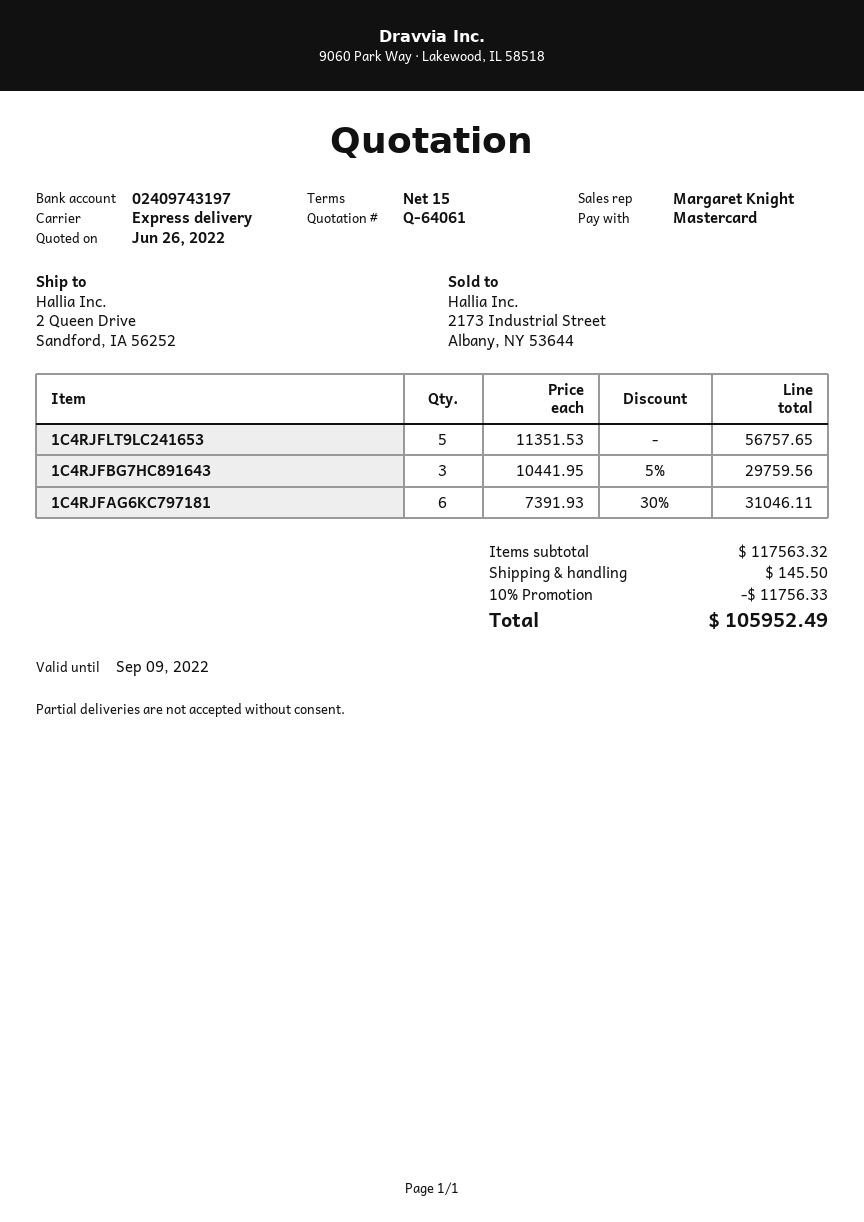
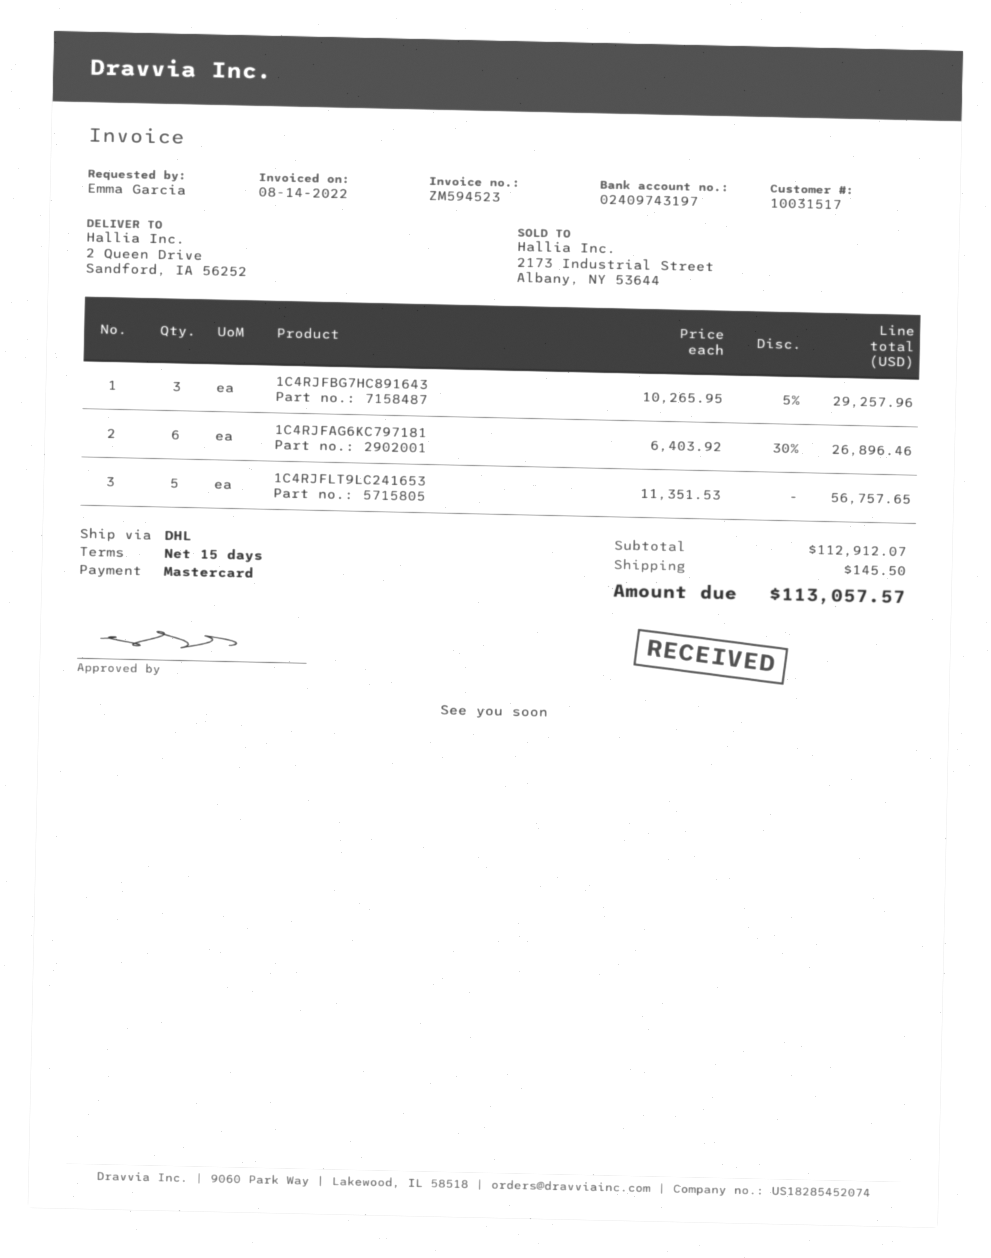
shipping method: express -> DHL
1C4RJFBG7HC891643: 3 x 10441.95 - 5% = 29759.56 -> 3 x 10265.95 - 5% = 29257.96
1C4RJFAG6KC797181: 6 x 7391.93 - 30% = 31046.11 -> 6 x 6403.92 - 30% = 26896.46
subtotal: 117563.32 -> 112912.07
discount: 10% = 11756.33 -> none
total: 105952.49 -> 113057.57

